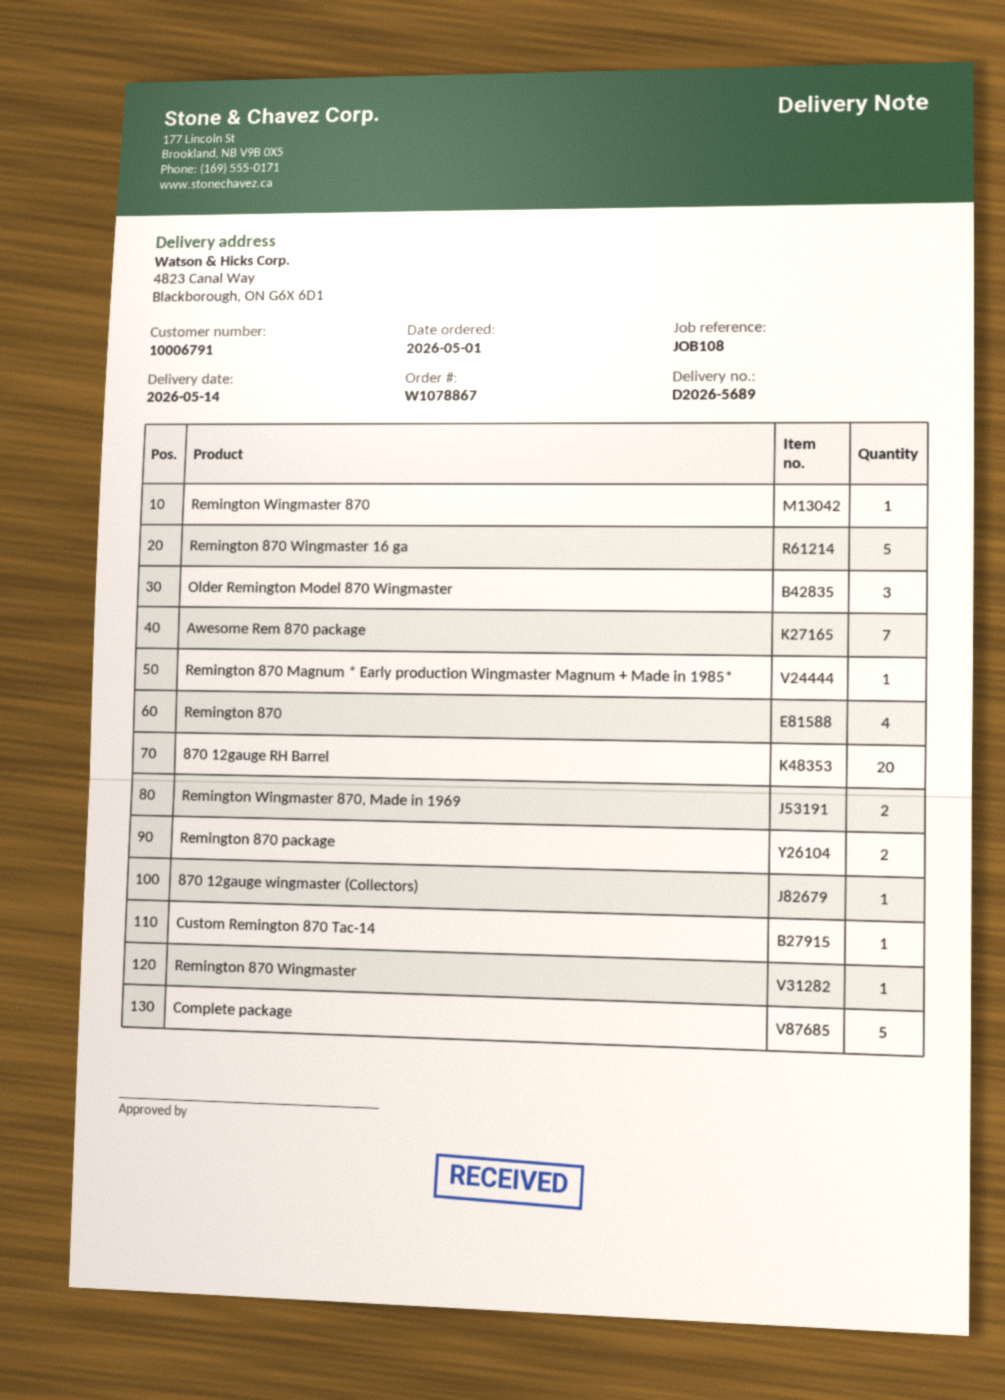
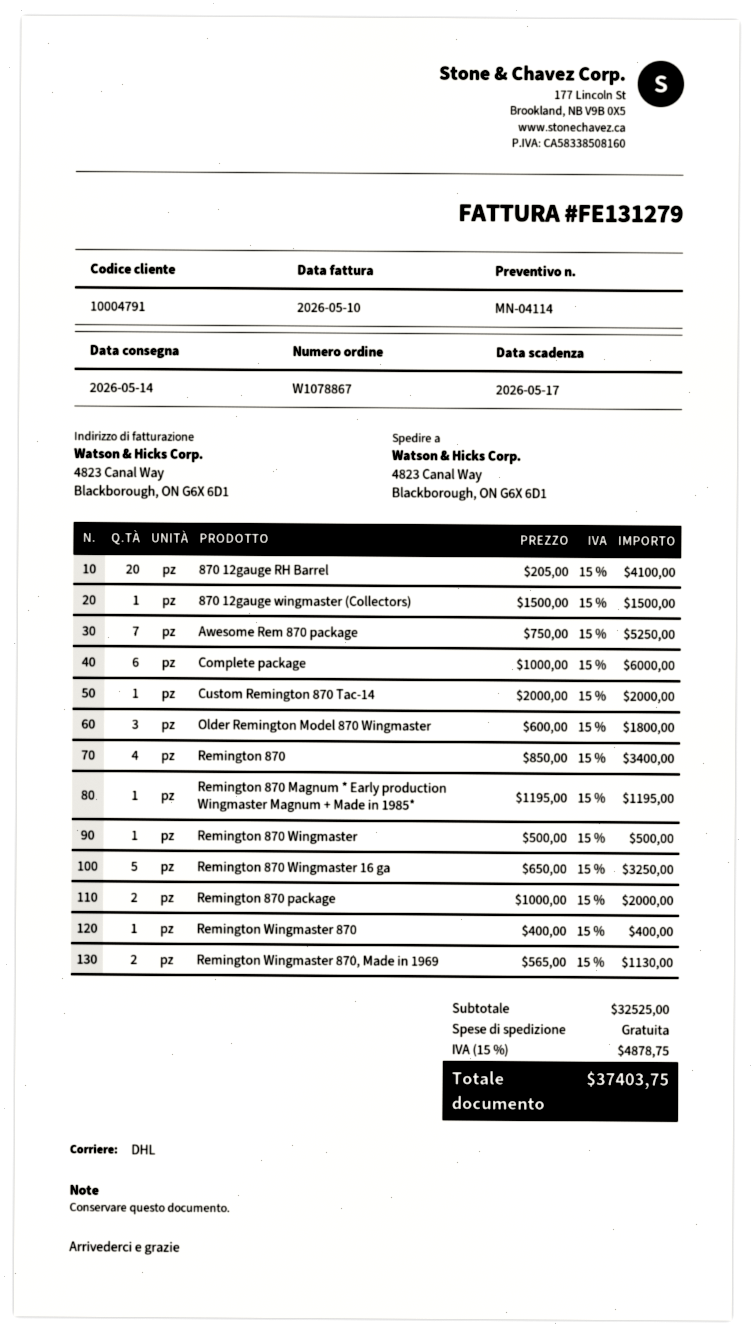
customer number: 10006791 -> 10004791
Complete package: 5 -> 6

